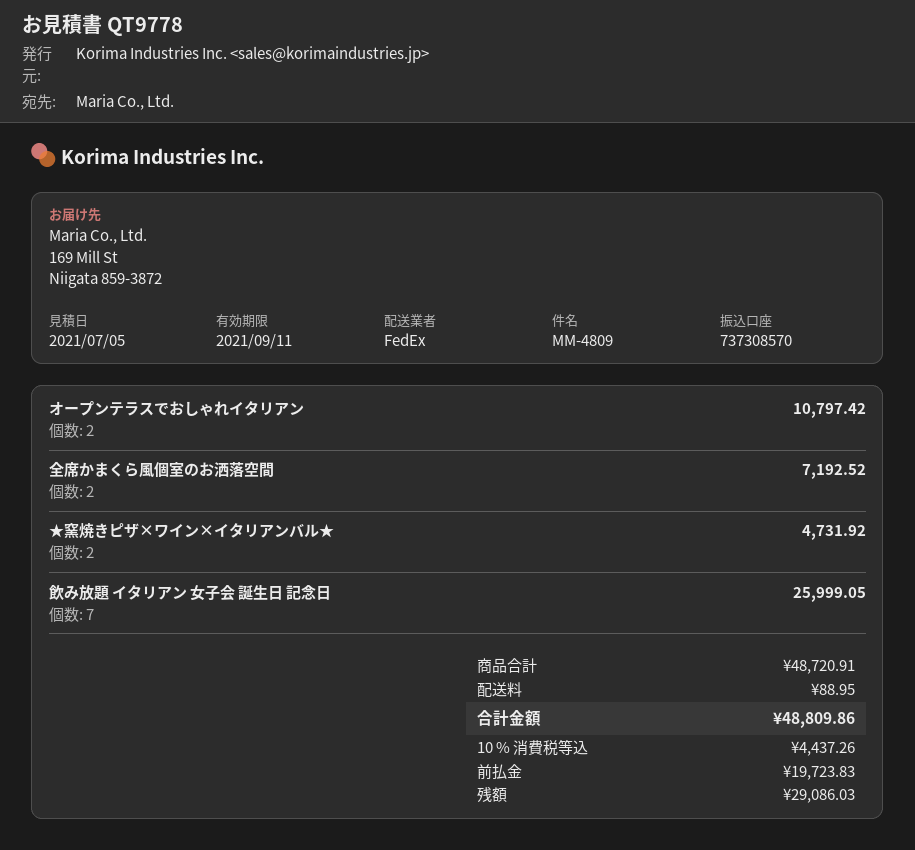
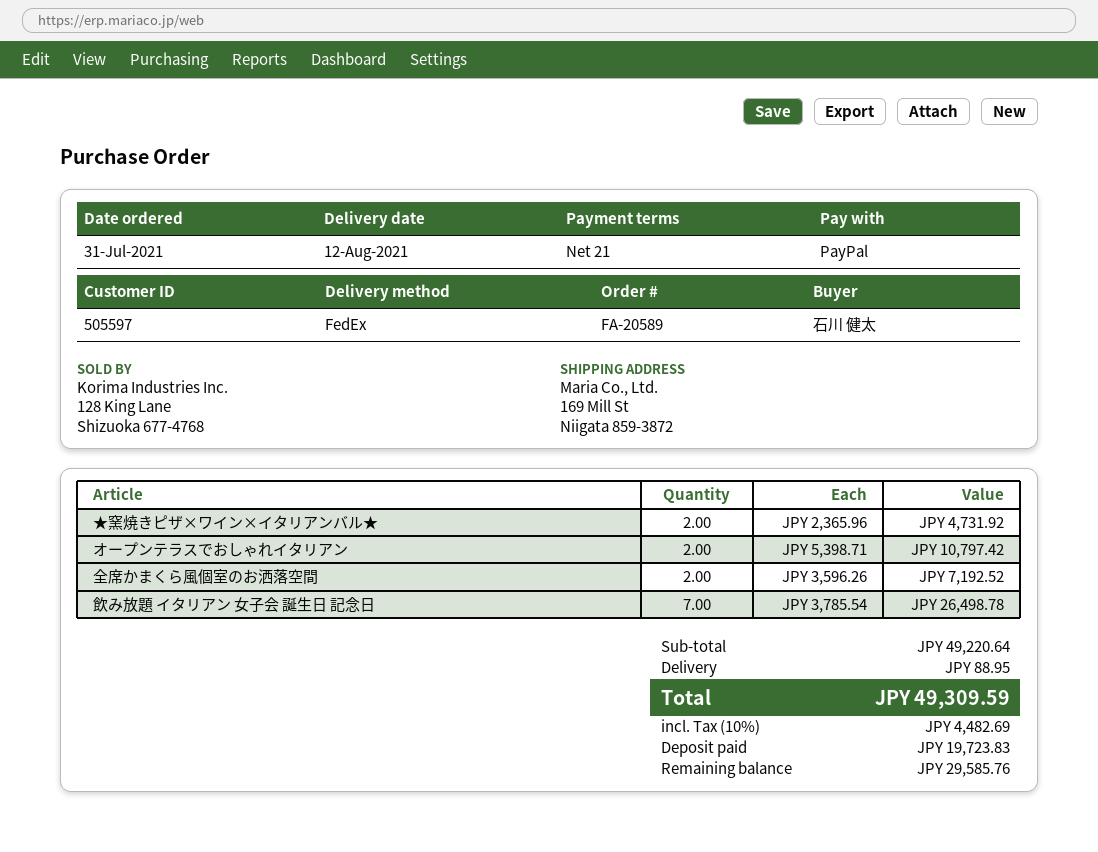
飲み放題 イタリアン 女子会 誕生日 記念日: 7 for 25999.05 -> 7 for 26498.78
subtotal: 48720.91 -> 49220.64
tax: 10% = 4437.26 -> 10% = 4482.69
total: 48809.86 -> 49309.59
balance: 29086.03 -> 29585.76

